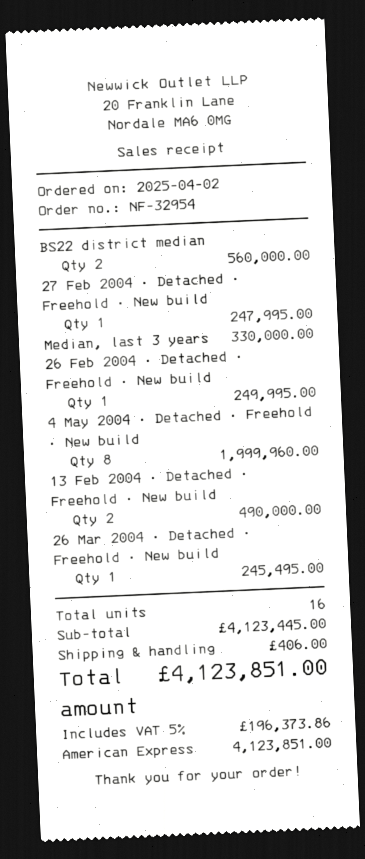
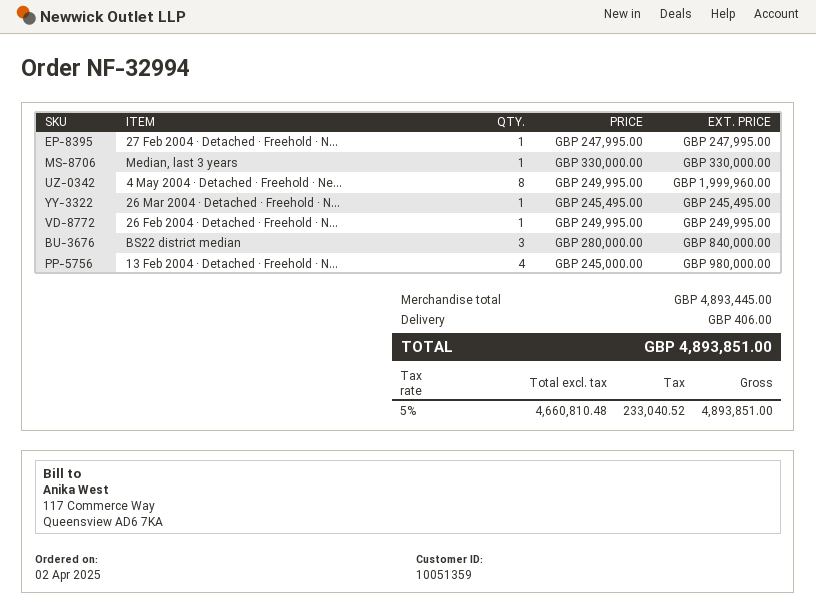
order number: NF-32954 -> NF-32994
BS22 district median: 2 for 560000.00 -> 3 for 840000.00
13 Feb 2004 · Detached · Freehold · New build: 2 for 490000.00 -> 4 for 980000.00
subtotal: 4123445.00 -> 4893445.00
tax: 5% = 196373.86 -> 5% = 233040.52
total: 4123851.00 -> 4893851.00

